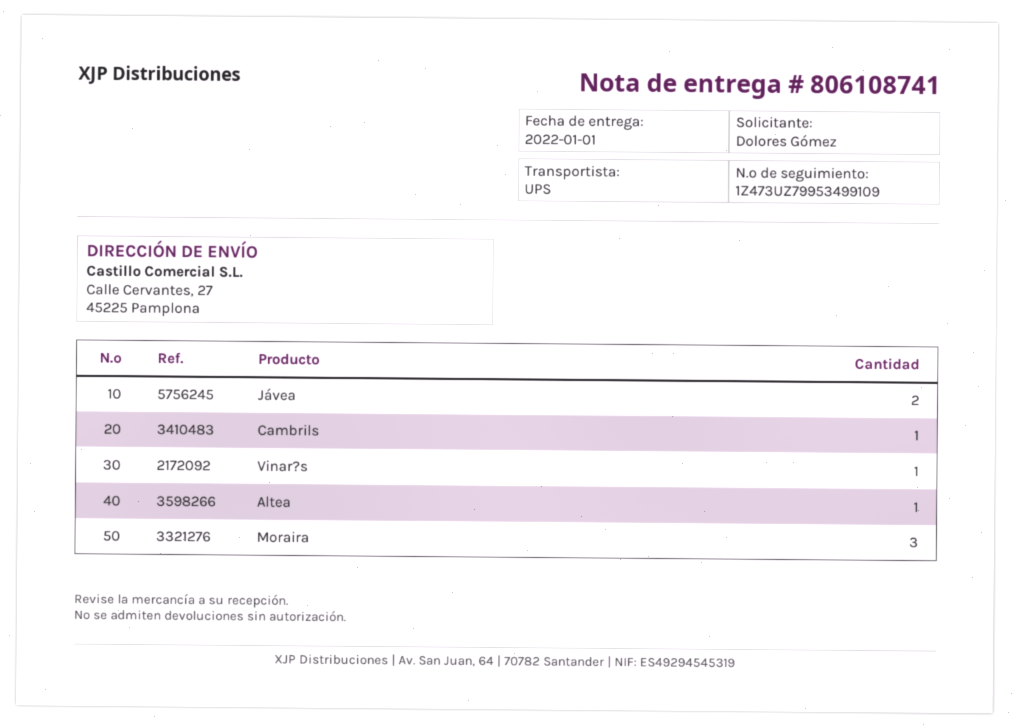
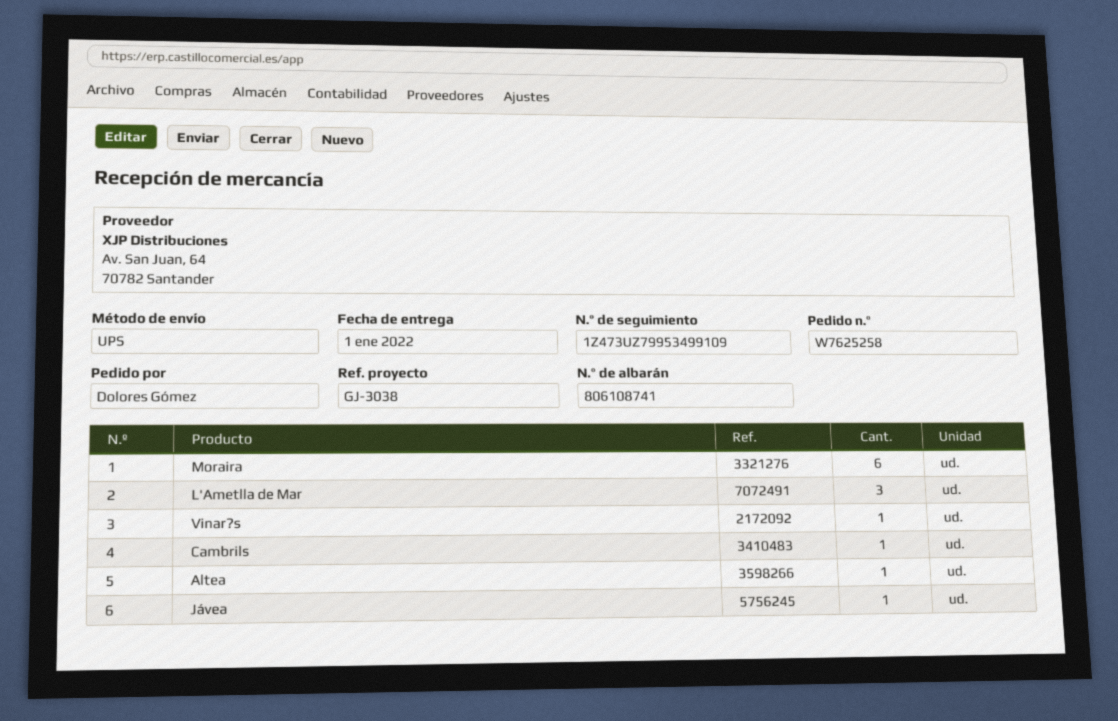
Jávea: 2 -> 1
Moraira: 3 -> 6
L'Ametlla de Mar: none -> 3

